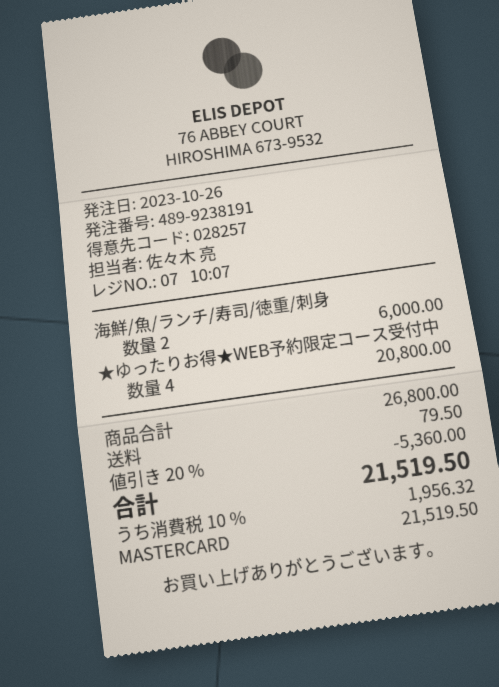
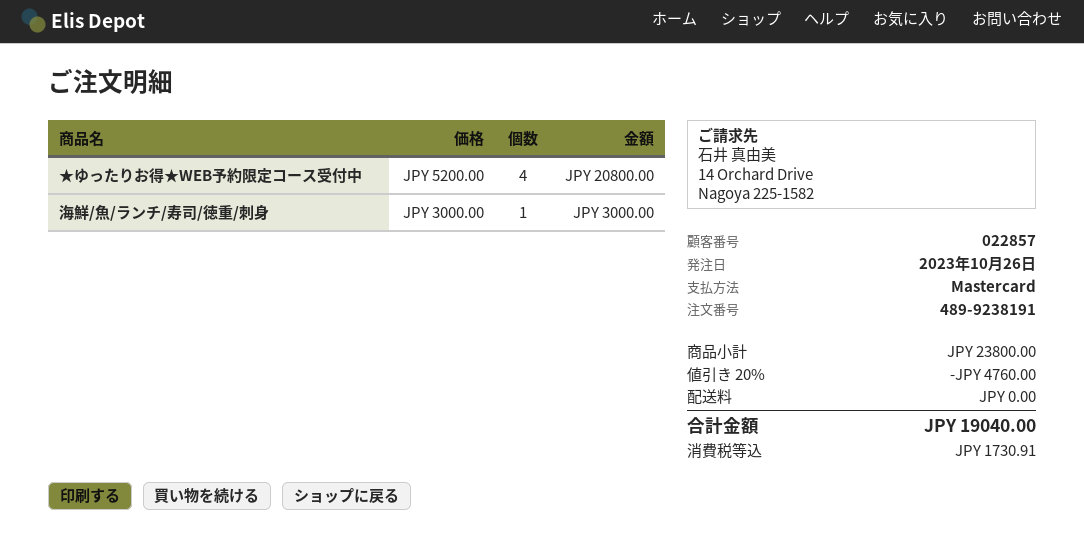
customer number: 028257 -> 022857
海鮮/魚/ランチ/寿司/徳重/刺身: 2 for 6000.00 -> 1 for 3000.00
subtotal: 26800.00 -> 23800.00
discount: 20% = 5360.00 -> 20% = 4760.00
shipping: 79.50 -> 0.00
tax: 1956.32 -> 1730.91
total: 21519.50 -> 19040.00

